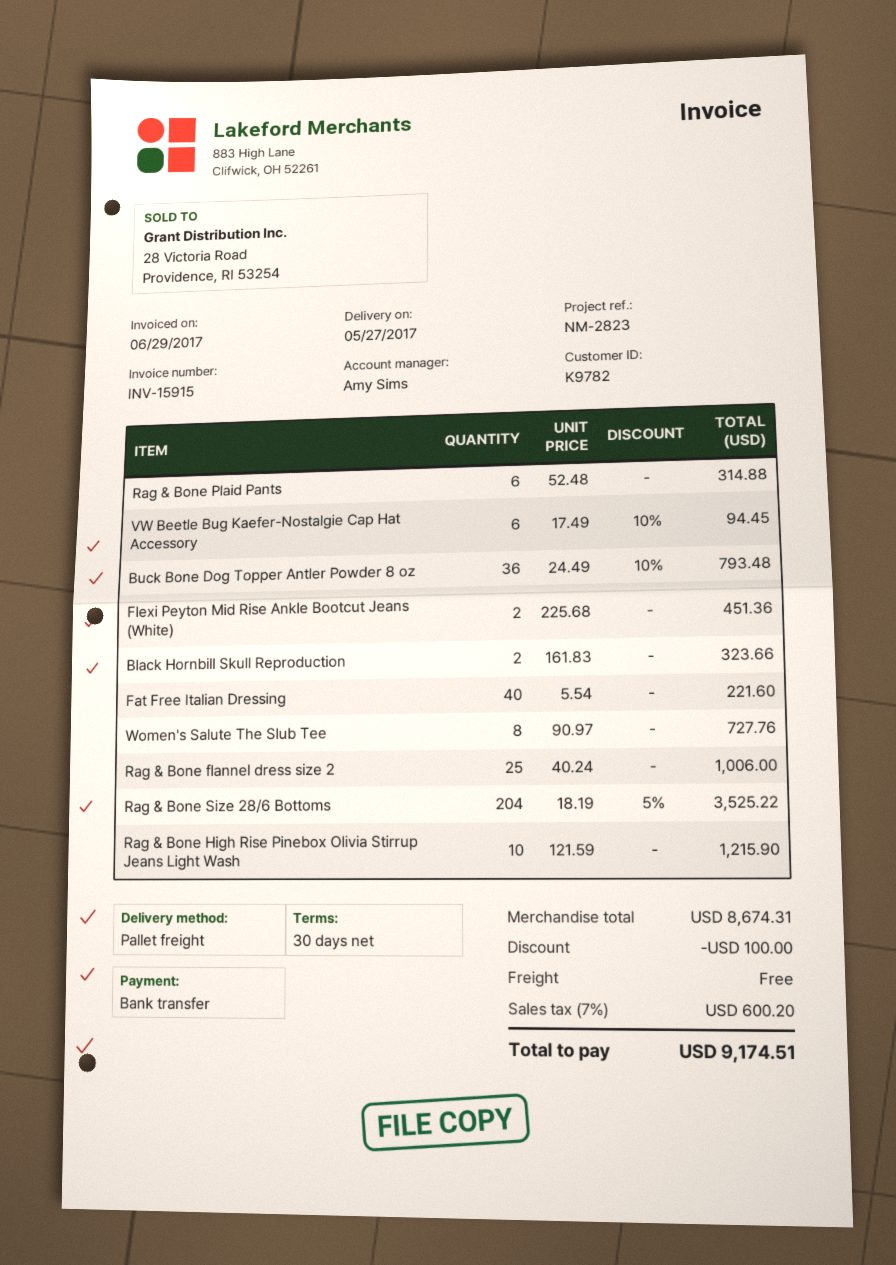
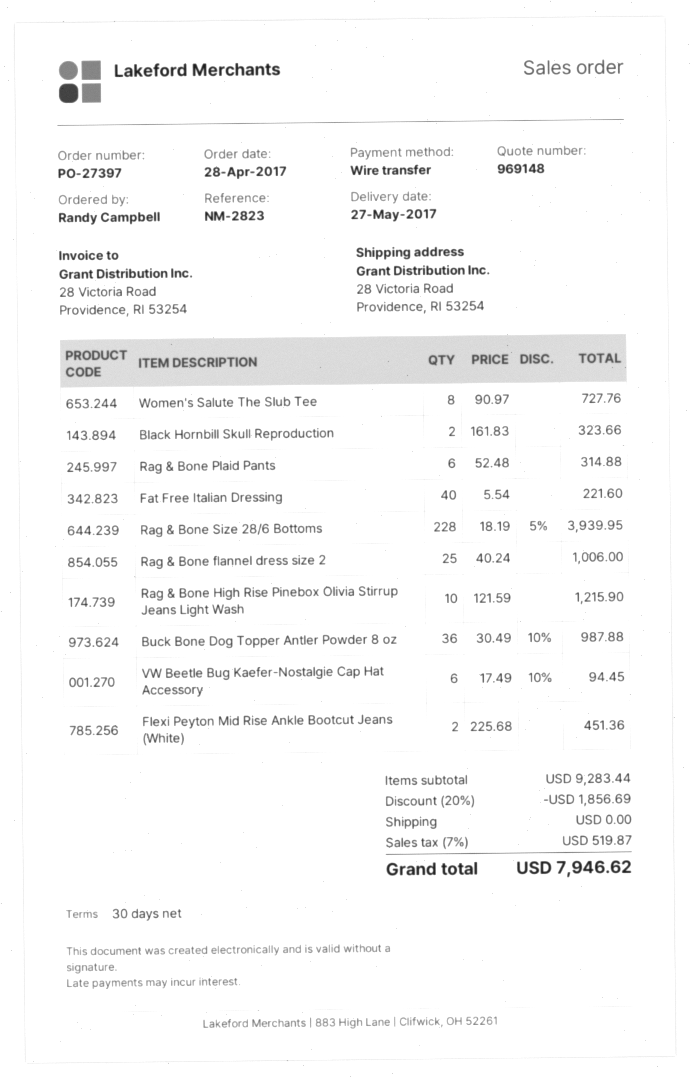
Buck Bone Dog Topper Antler Powder 8 oz: 36 x 24.49 - 10% = 793.48 -> 36 x 30.49 - 10% = 987.88
Rag & Bone Size 28/6 Bottoms: 204 x 18.19 - 5% = 3525.22 -> 228 x 18.19 - 5% = 3939.95
subtotal: 8674.31 -> 9283.44
discount: 100.00 -> 1856.69
tax: 7% = 600.20 -> 7% = 519.87
total: 9174.51 -> 7946.62

